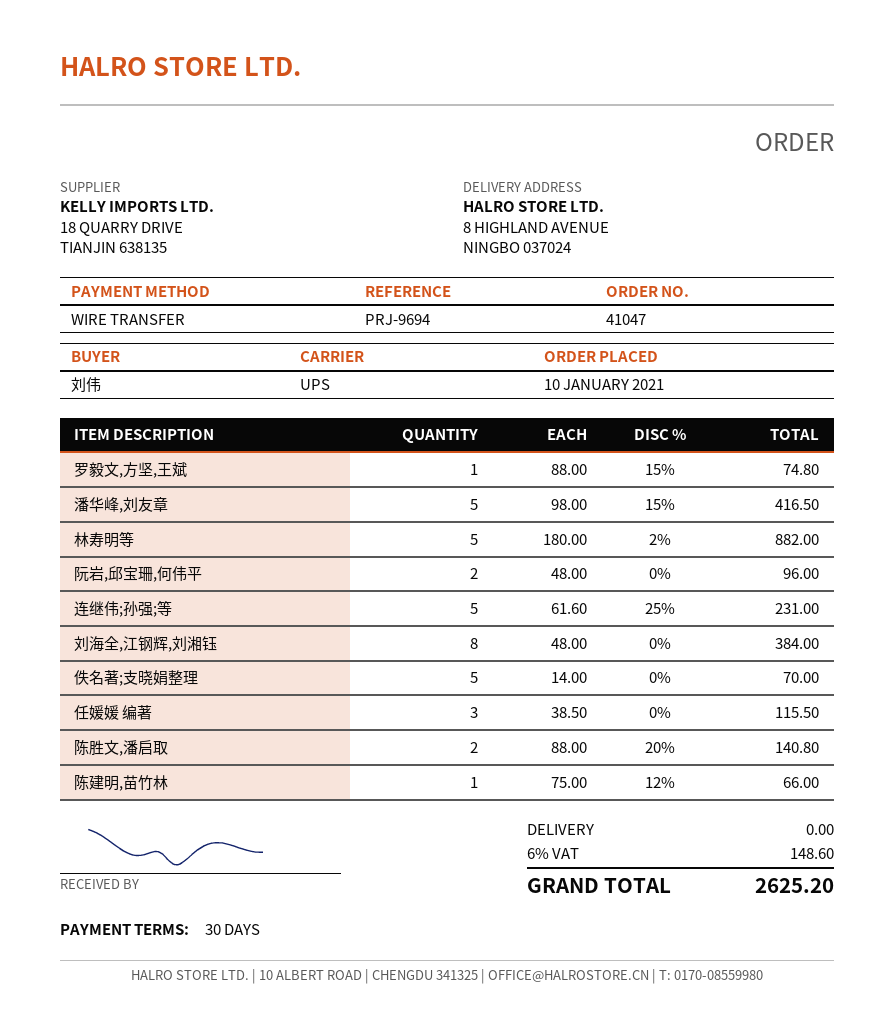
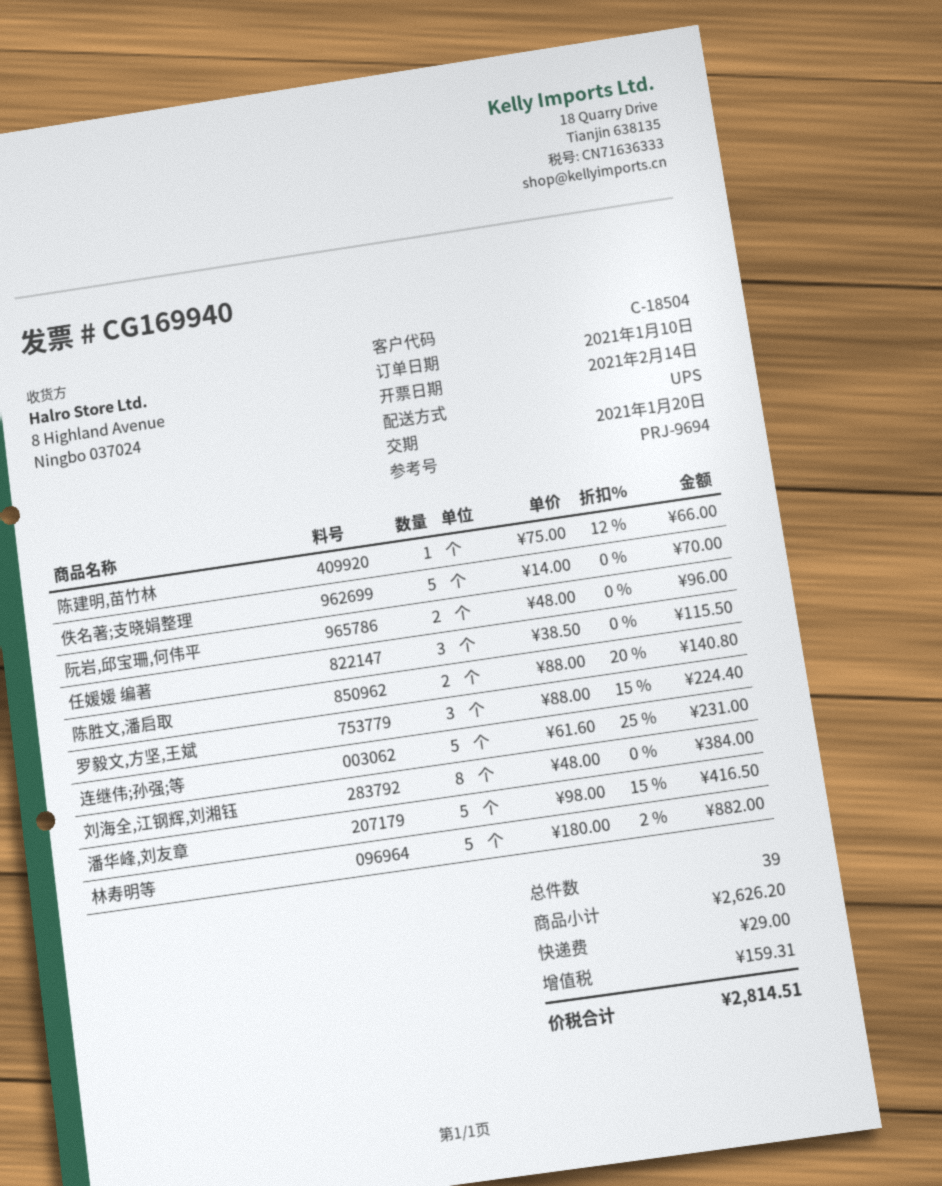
罗毅文,方坚,王斌: 1 x 88.00 - 15% = 74.80 -> 3 x 88.00 - 15% = 224.40
shipping: 0.00 -> 29.00
tax: 148.60 -> 159.31
total: 2625.20 -> 2814.51

